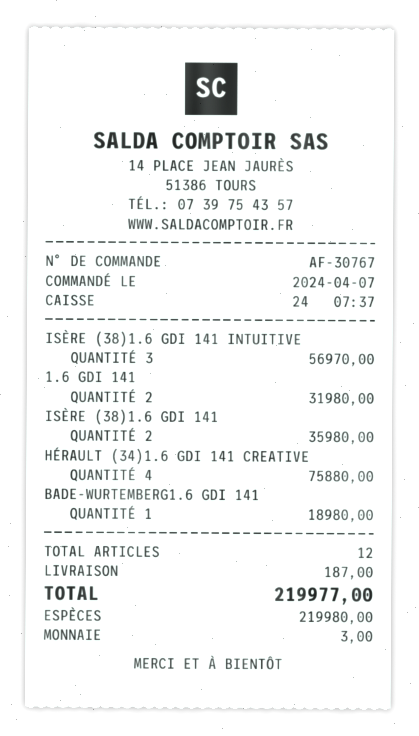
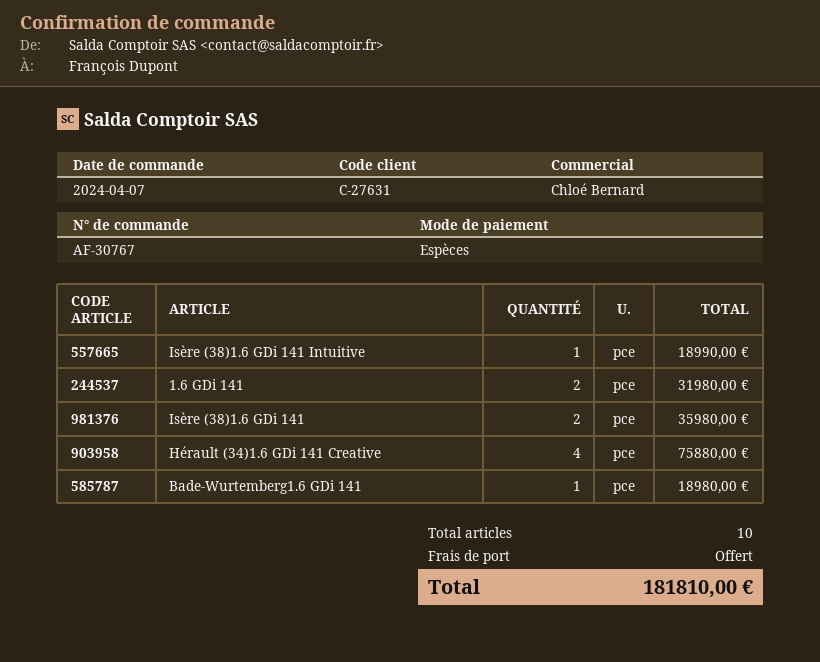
ISÈRE (38)1.6 GDI 141 INTUITIVE: 3 for 56970.00 -> 1 for 18990.00
total quantity: 12 -> 10
shipping: 187.00 -> 0.00
total: 219977.00 -> 181810.00

